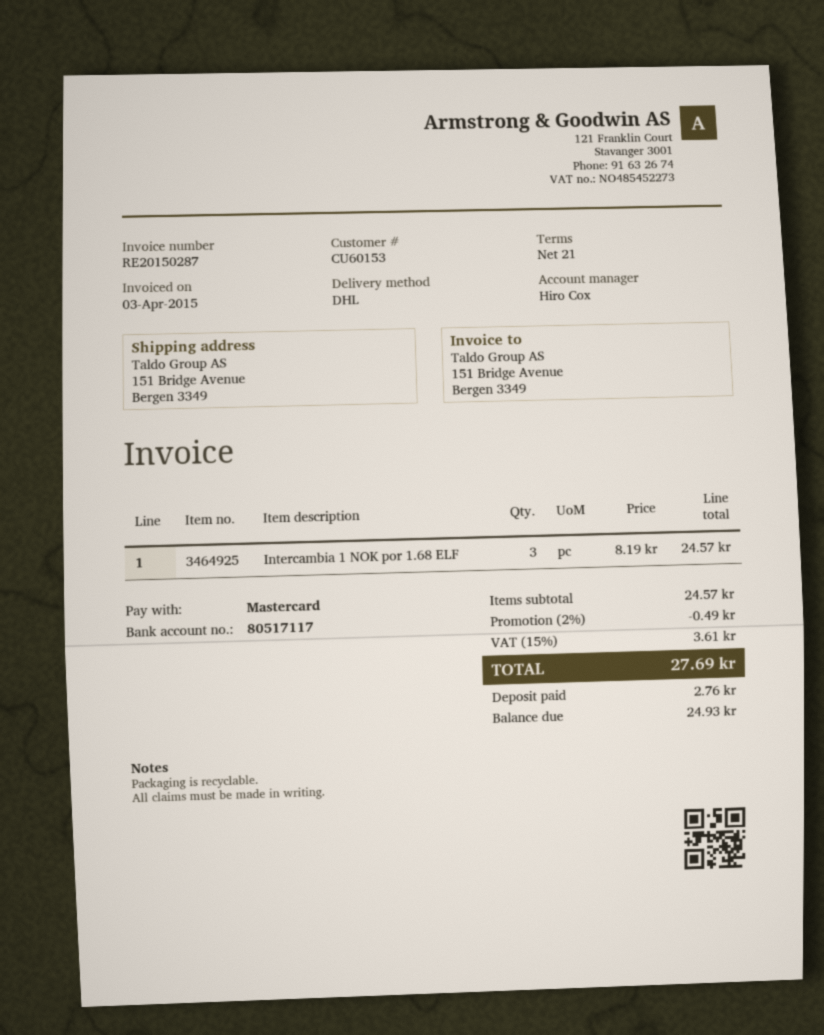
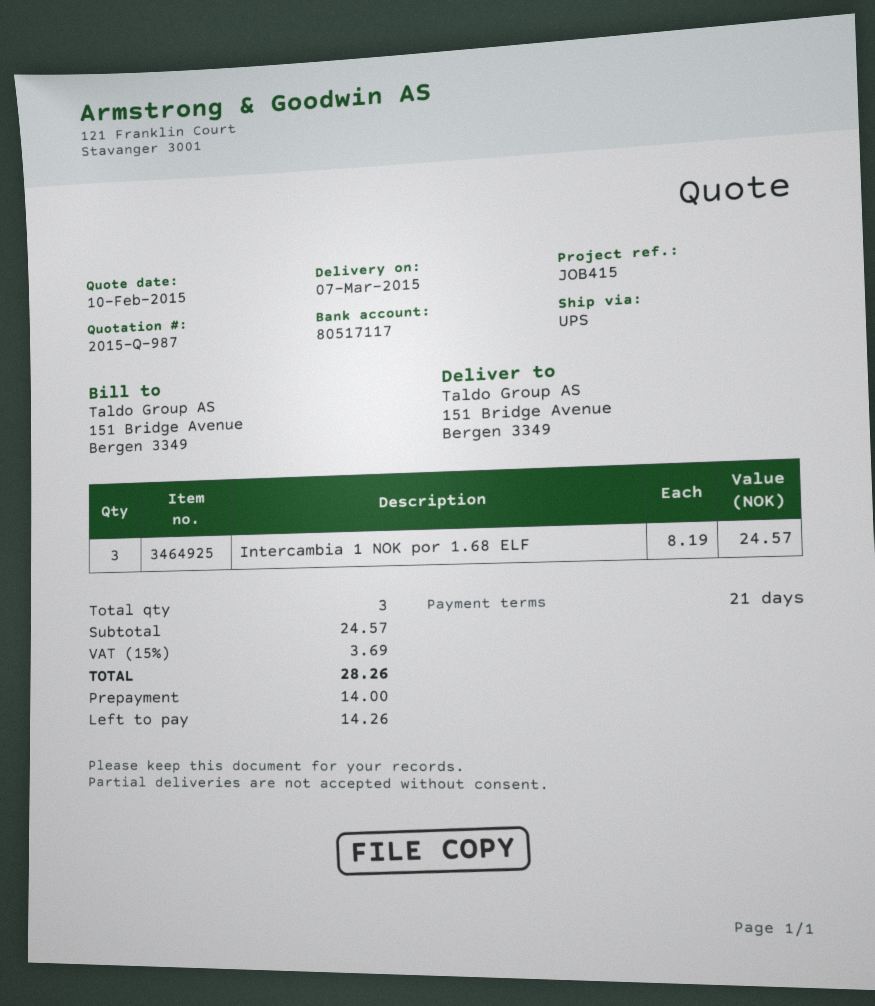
shipping method: DHL -> UPS
discount: 2% = 0.49 -> none
tax: 15% = 3.61 -> 15% = 3.69
total: 27.69 -> 28.26
deposit: 2.76 -> 14.00
balance: 24.93 -> 14.26

